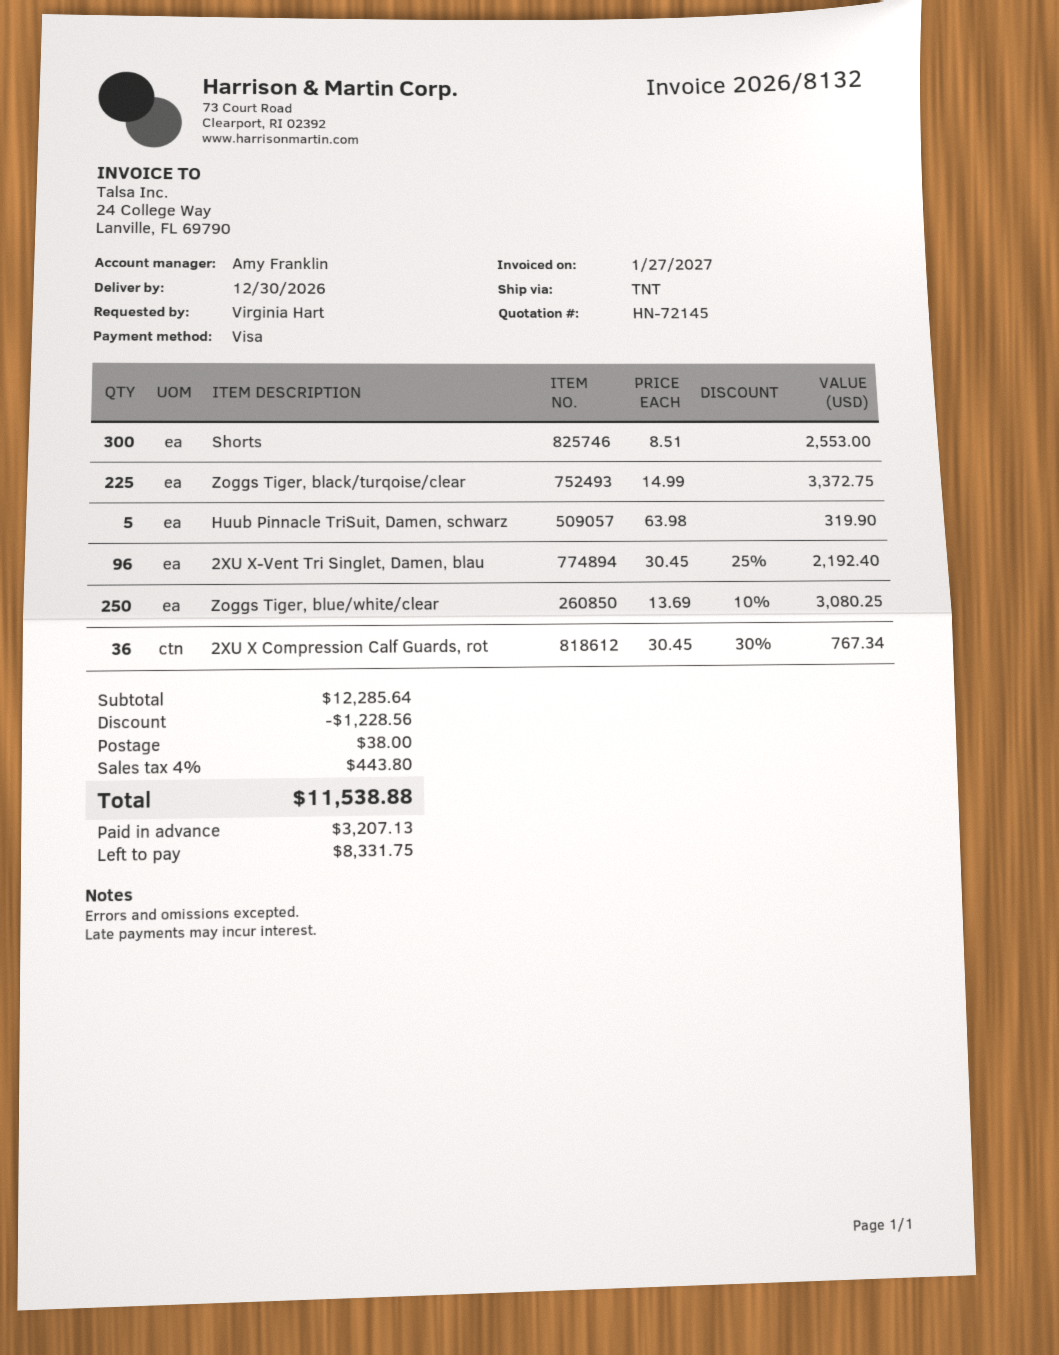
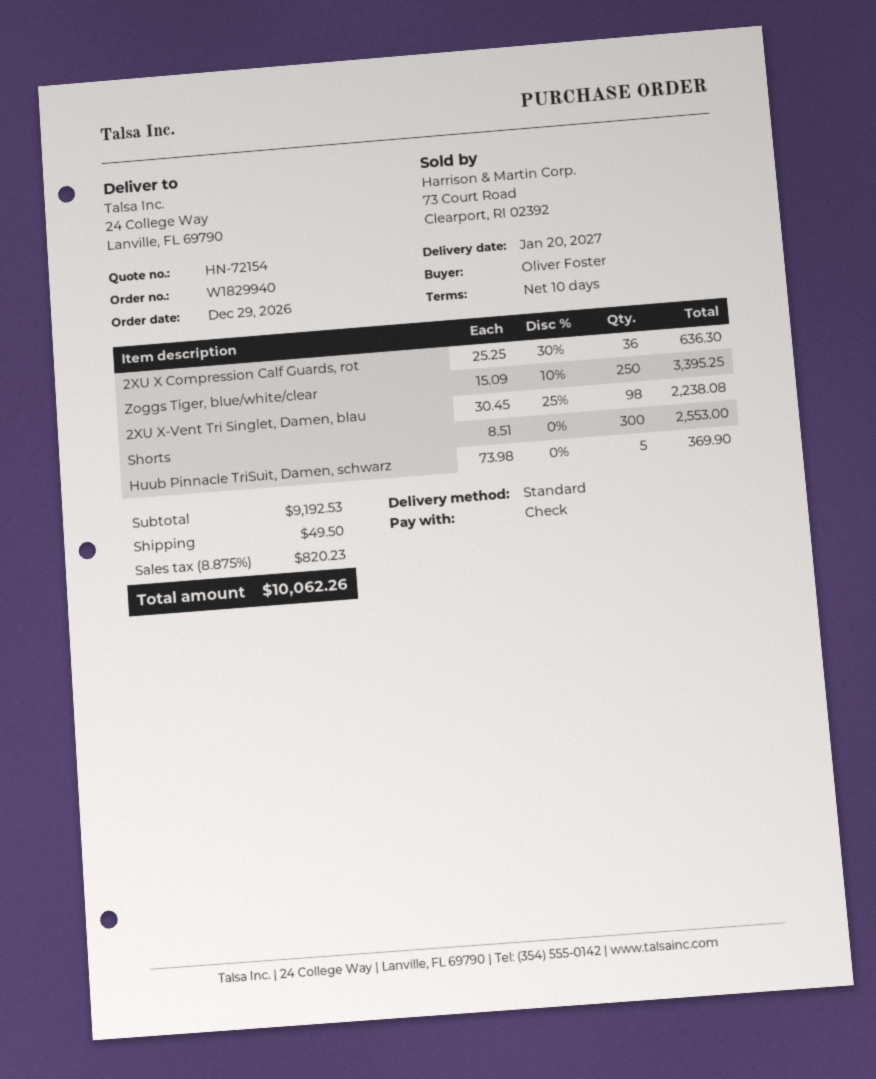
quote number: HN-72145 -> HN-72154
delivery date: 2026-12-30 -> 2027-01-20
ordered by: Virginia Hart -> Oliver Foster
payment method: Visa -> cheque
shipping method: TNT -> standard
Zoggs Tiger, black/turqoise/clear: 225 x 14.99 = 3372.75 -> none
Huub Pinnacle TriSuit, Damen, schwarz: 5 x 63.98 = 319.90 -> 5 x 73.98 = 369.90
2XU X-Vent Tri Singlet, Damen, blau: 96 x 30.45 - 25% = 2192.40 -> 98 x 30.45 - 25% = 2238.08
Zoggs Tiger, blue/white/clear: 250 x 13.69 - 10% = 3080.25 -> 250 x 15.09 - 10% = 3395.25
2XU X Compression Calf Guards, rot: 36 x 30.45 - 30% = 767.34 -> 36 x 25.25 - 30% = 636.30
subtotal: 12285.64 -> 9192.53
discount: 1228.56 -> none
shipping: 38.00 -> 49.50
tax: 4% = 443.80 -> 8.875% = 820.23
total: 11538.88 -> 10062.26

